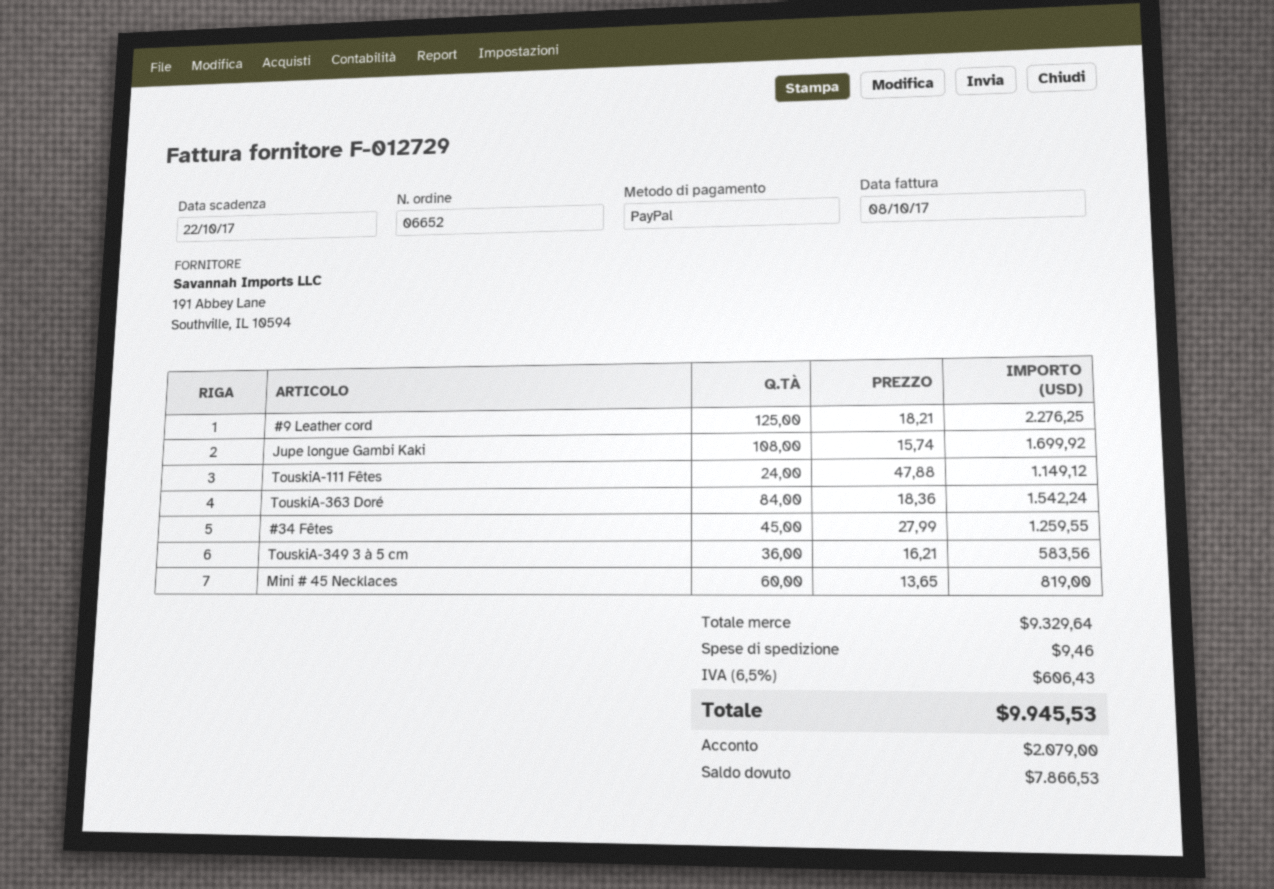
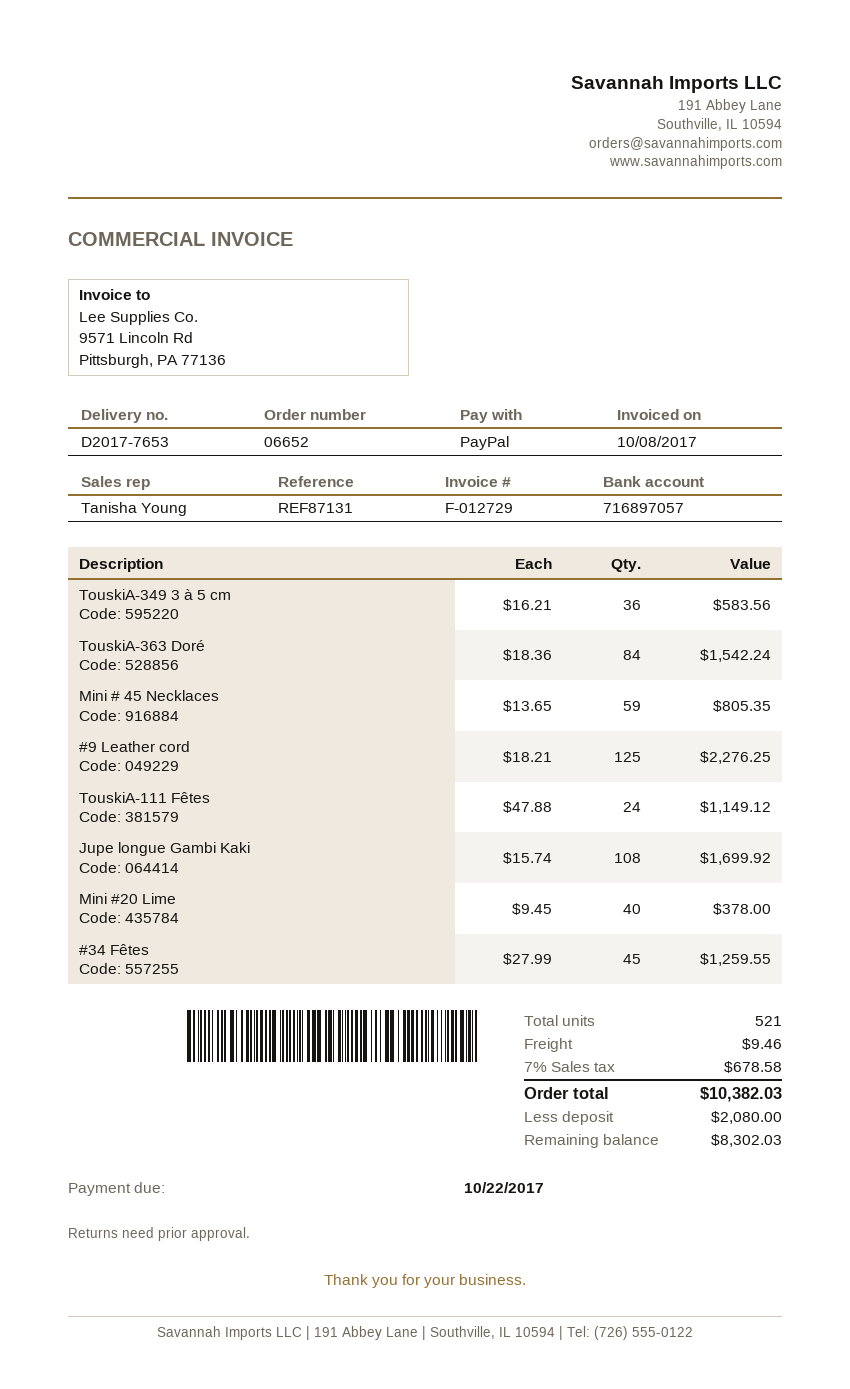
Mini # 45 Necklaces: 60 x 13.65 = 819.00 -> 59 x 13.65 = 805.35
Mini #20 Lime: none -> 40 x 9.45 = 378.00
tax: 6.5% = 606.43 -> 7% = 678.58
total: 9945.53 -> 10382.03
deposit: 2079.00 -> 2080.00
balance: 7866.53 -> 8302.03

